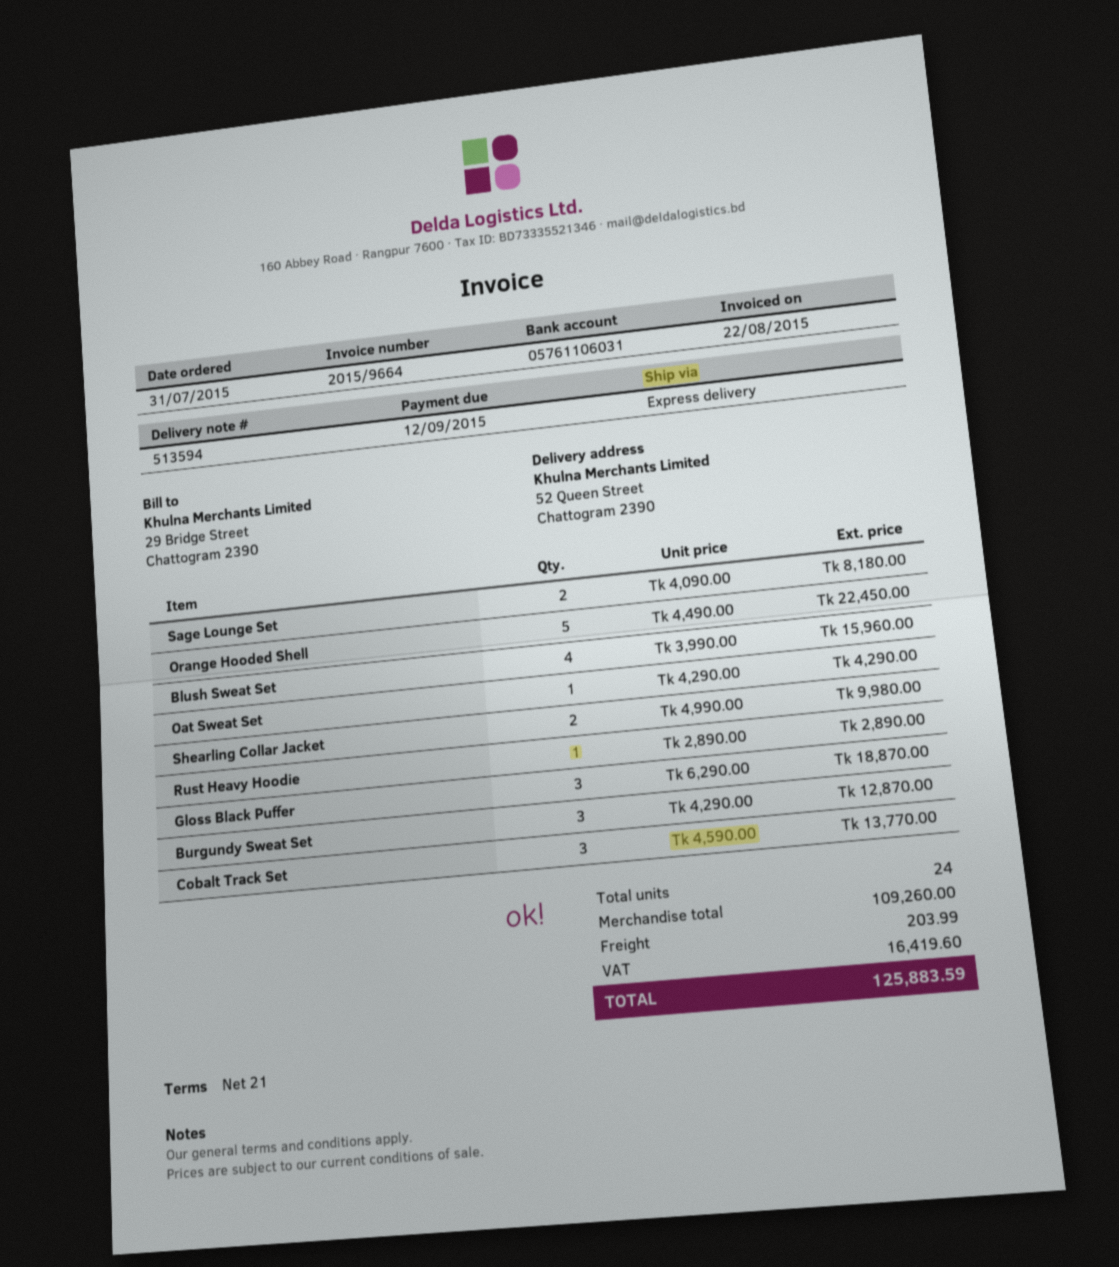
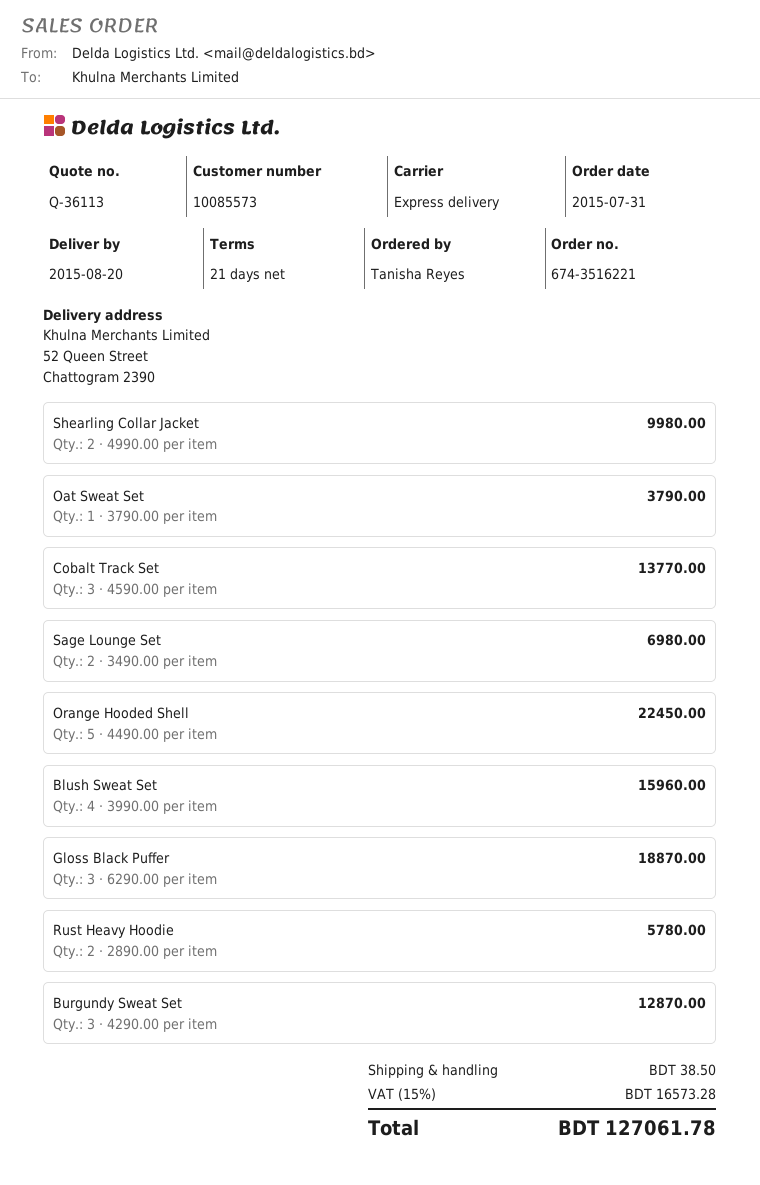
Sage Lounge Set: 2 x 4090.00 = 8180.00 -> 2 x 3490.00 = 6980.00
Oat Sweat Set: 1 x 4290.00 = 4290.00 -> 1 x 3790.00 = 3790.00
Rust Heavy Hoodie: 1 x 2890.00 = 2890.00 -> 2 x 2890.00 = 5780.00
shipping: 203.99 -> 38.50
tax: 16419.60 -> 16573.28
total: 125883.59 -> 127061.78

